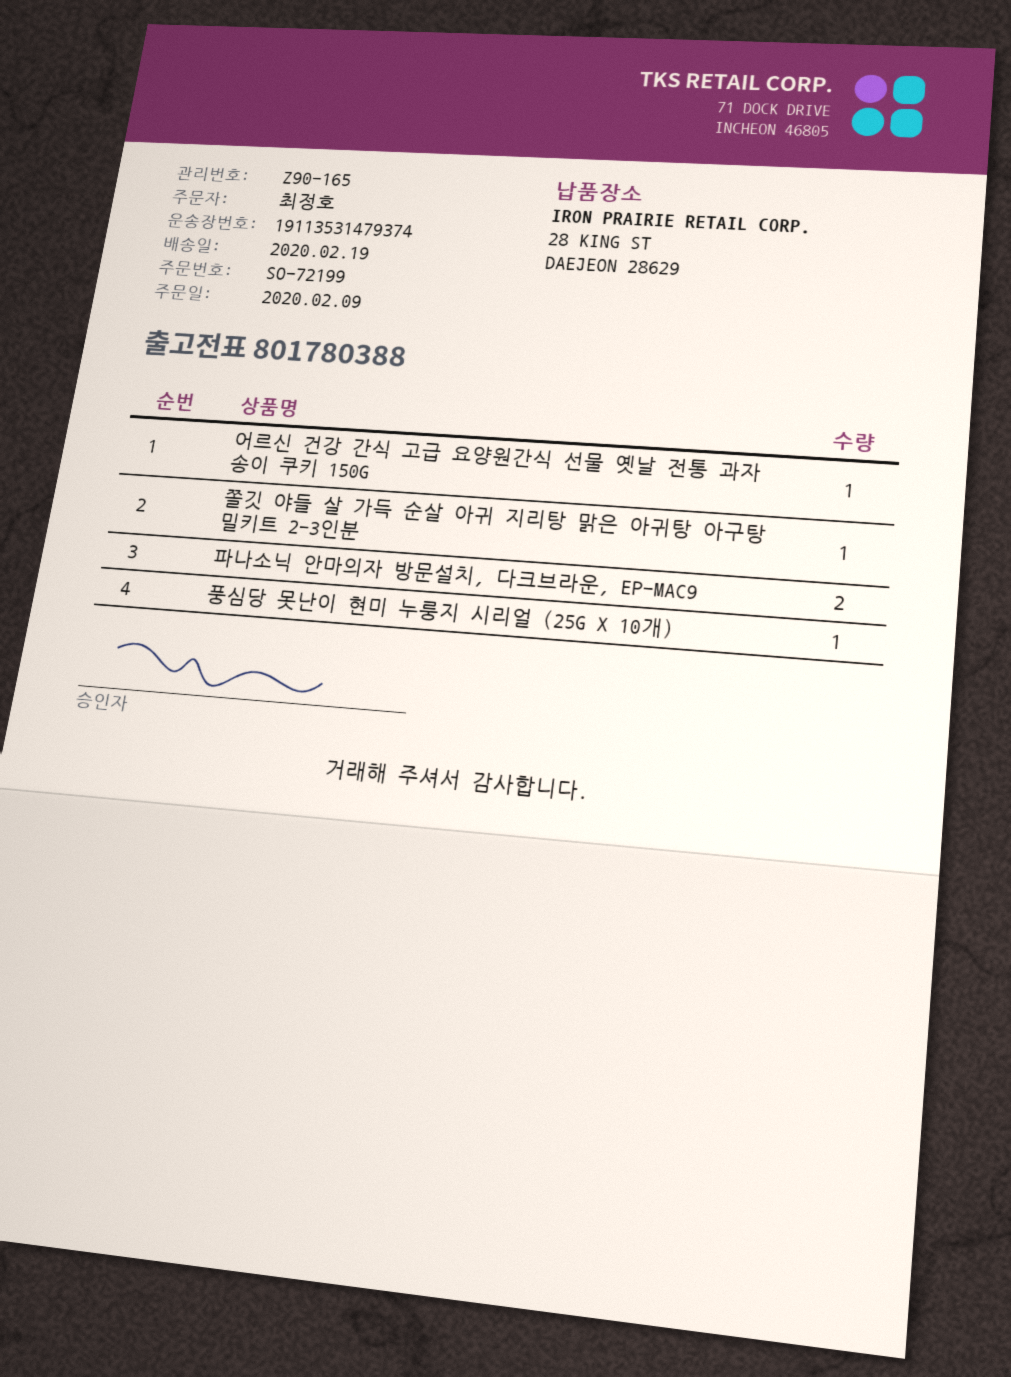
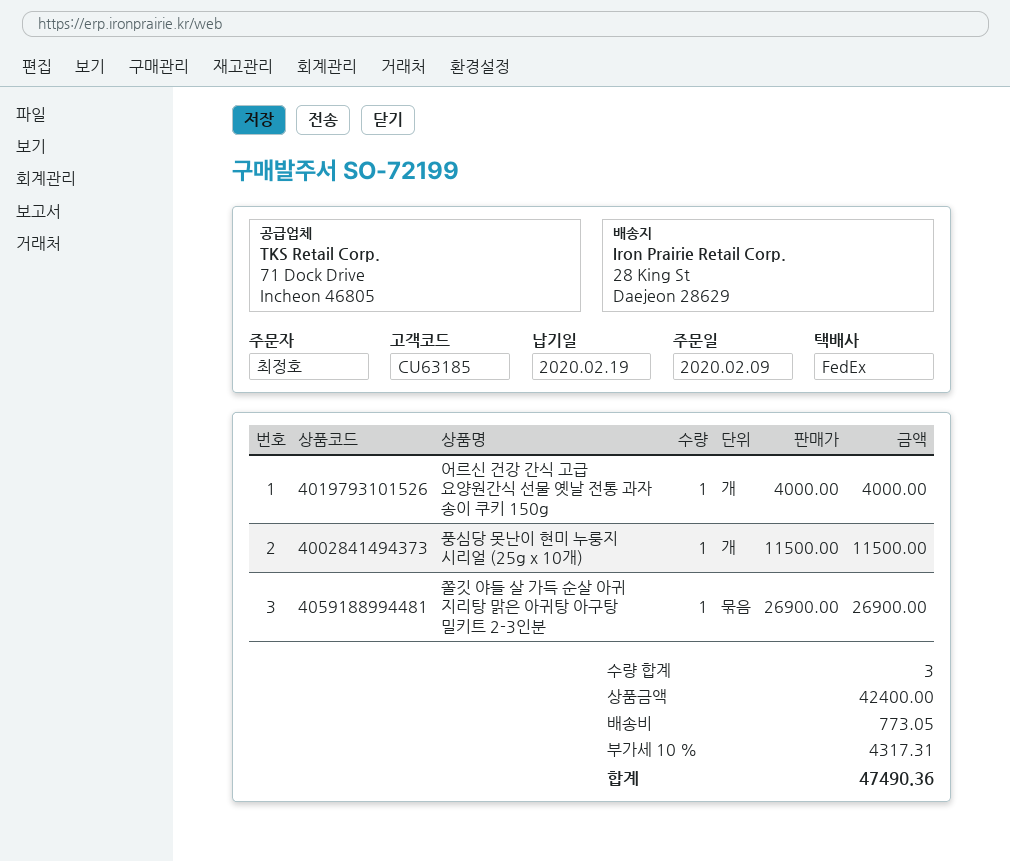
파나소닉 안마의자 방문설치, 다크브라운, EP-MAC9: 2 -> none

